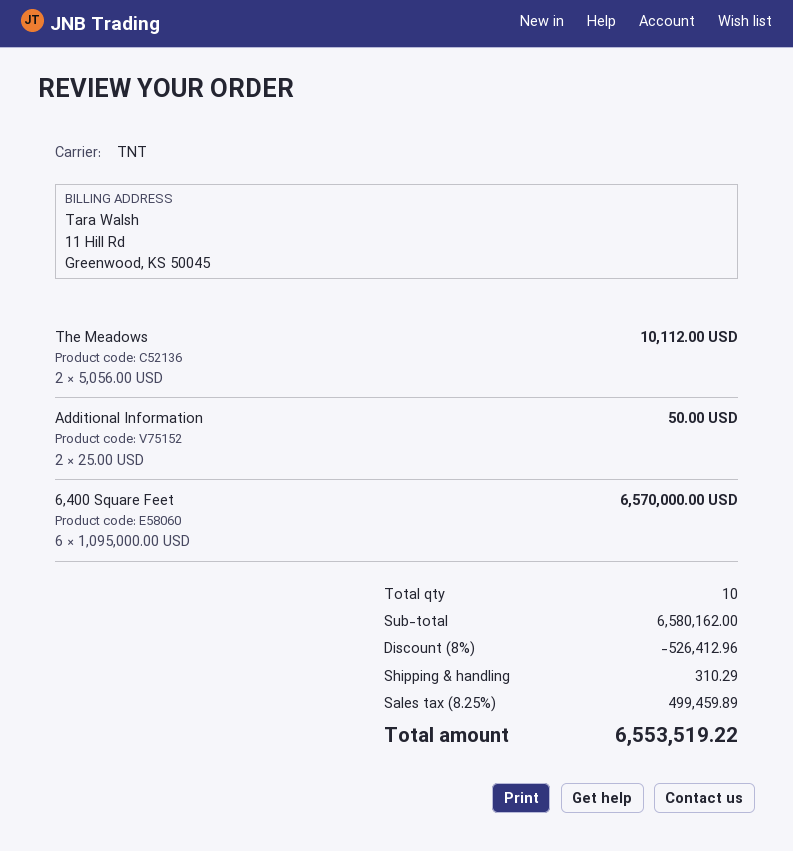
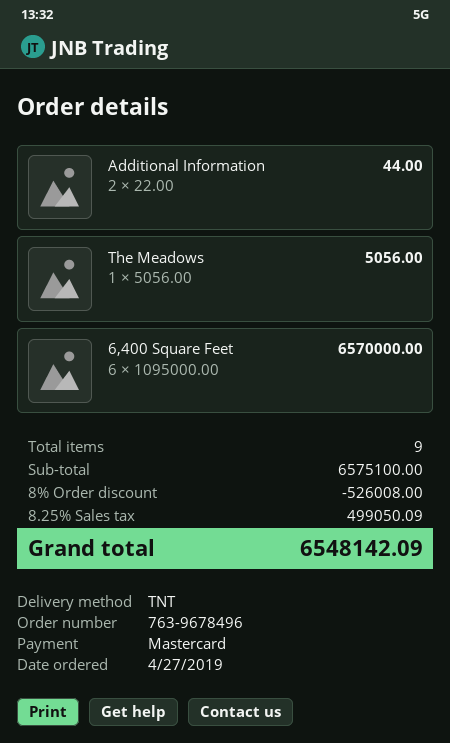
The Meadows: 2 x 5056.00 = 10112.00 -> 1 x 5056.00 = 5056.00
Additional Information: 2 x 25.00 = 50.00 -> 2 x 22.00 = 44.00
total quantity: 10 -> 9
subtotal: 6580162.00 -> 6575100.00
discount: 8% = 526412.96 -> 8% = 526008.00
shipping: 310.29 -> none
tax: 8.25% = 499459.89 -> 8.25% = 499050.09
total: 6553519.22 -> 6548142.09

